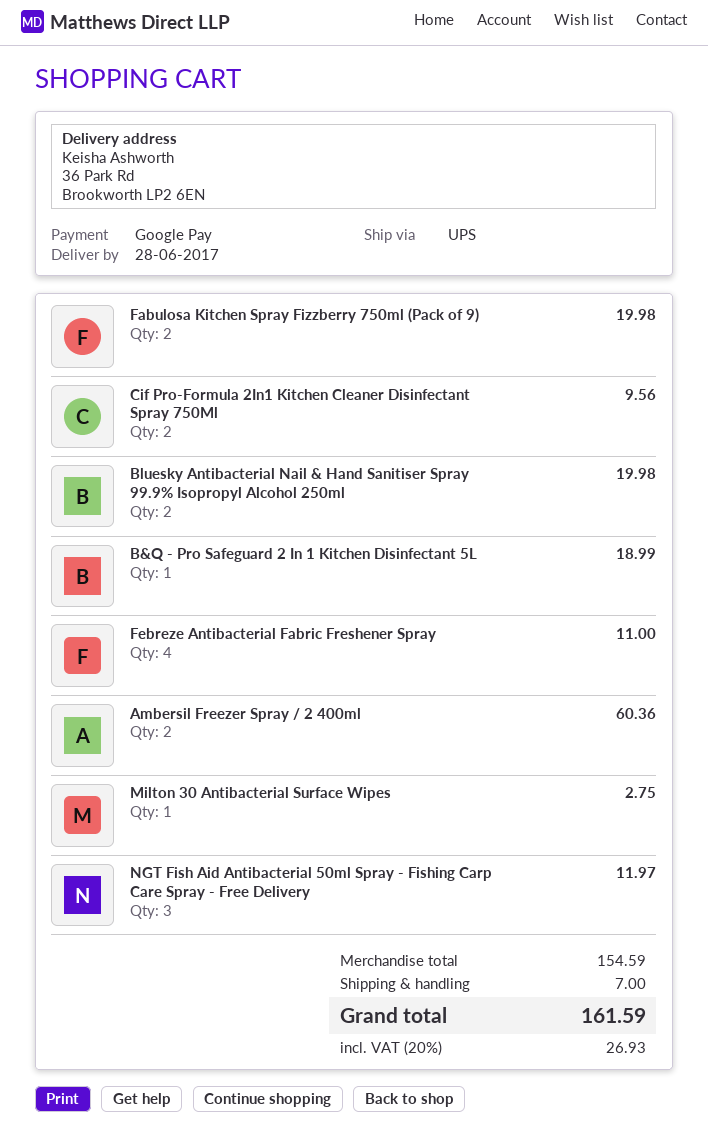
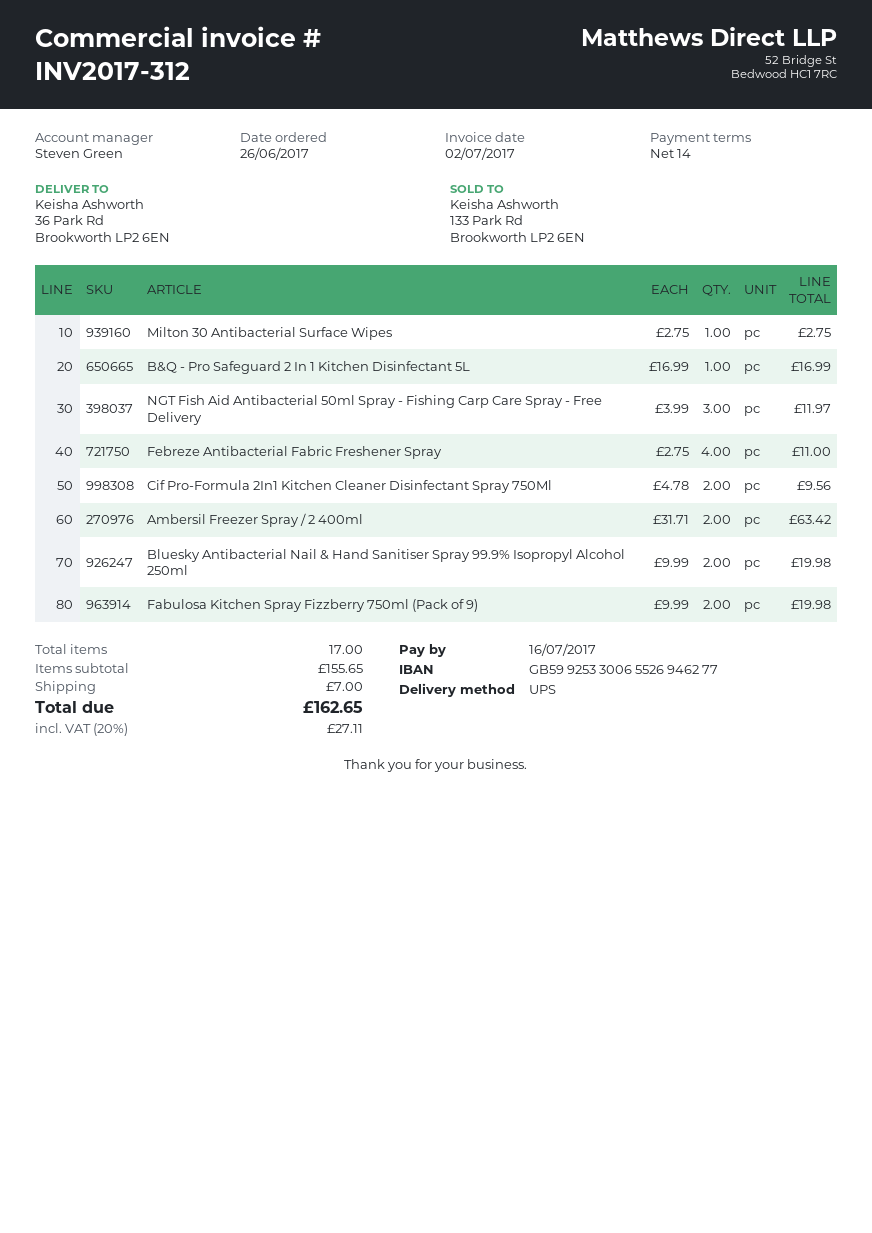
B&Q - Pro Safeguard 2 In 1 Kitchen Disinfectant 5L: 1 for 18.99 -> 1 for 16.99
Ambersil Freezer Spray / 2 400ml: 2 for 60.36 -> 2 for 63.42
subtotal: 154.59 -> 155.65
tax: 20% = 26.93 -> 20% = 27.11
total: 161.59 -> 162.65

